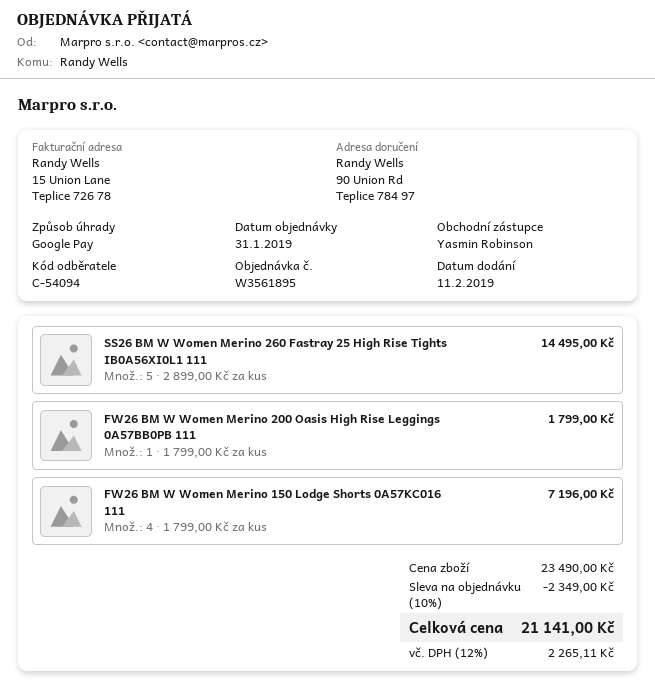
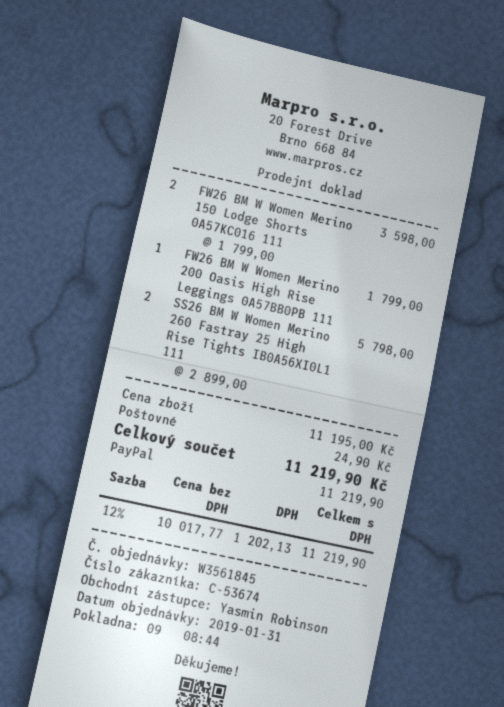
order number: W3561895 -> W3561845
customer number: C-54094 -> C-53674
payment method: Google Pay -> PayPal
SS26 BM W Women Merino 260 Fastray 25 High Rise Tights IB0A56XI0L1 111: 5 x 2899.00 = 14495.00 -> 2 x 2899.00 = 5798.00
FW26 BM W Women Merino 150 Lodge Shorts 0A57KC016 111: 4 x 1799.00 = 7196.00 -> 2 x 1799.00 = 3598.00
subtotal: 23490.00 -> 11195.00
discount: 10% = 2349.00 -> none
shipping: none -> 24.90
tax: 12% = 2265.11 -> 12% = 1202.13
total: 21141.00 -> 11219.90

